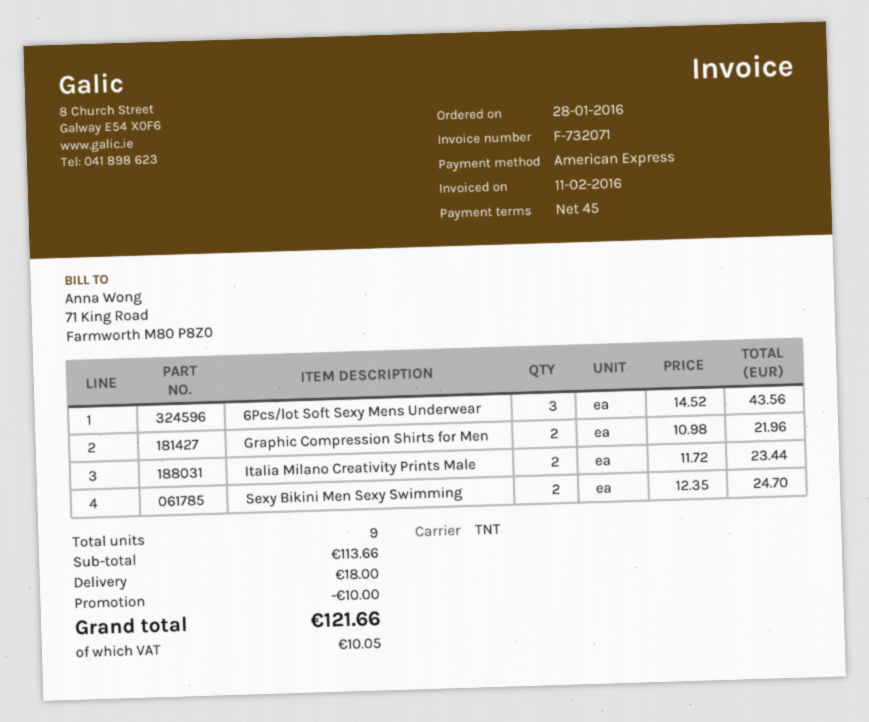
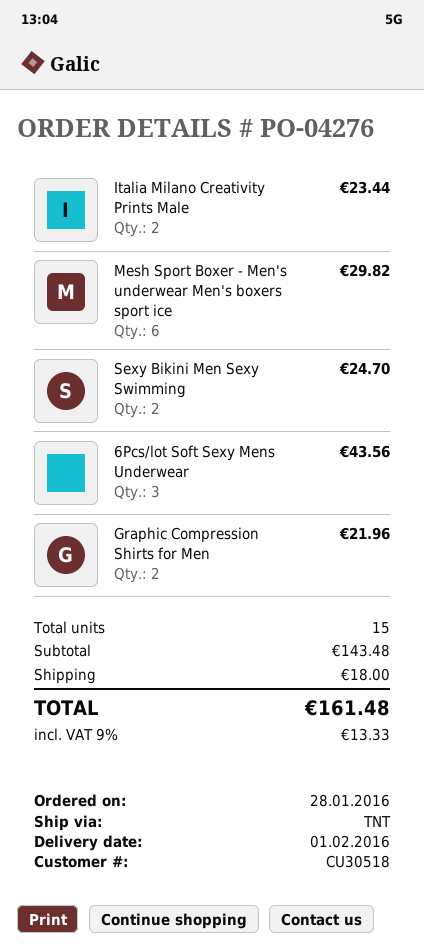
Mesh Sport Boxer - Men's underwear Men's boxers sport ice: none -> 6 for 29.82
total quantity: 9 -> 15
subtotal: 113.66 -> 143.48
discount: 10.00 -> none
tax: 10.05 -> 13.33
total: 121.66 -> 161.48

